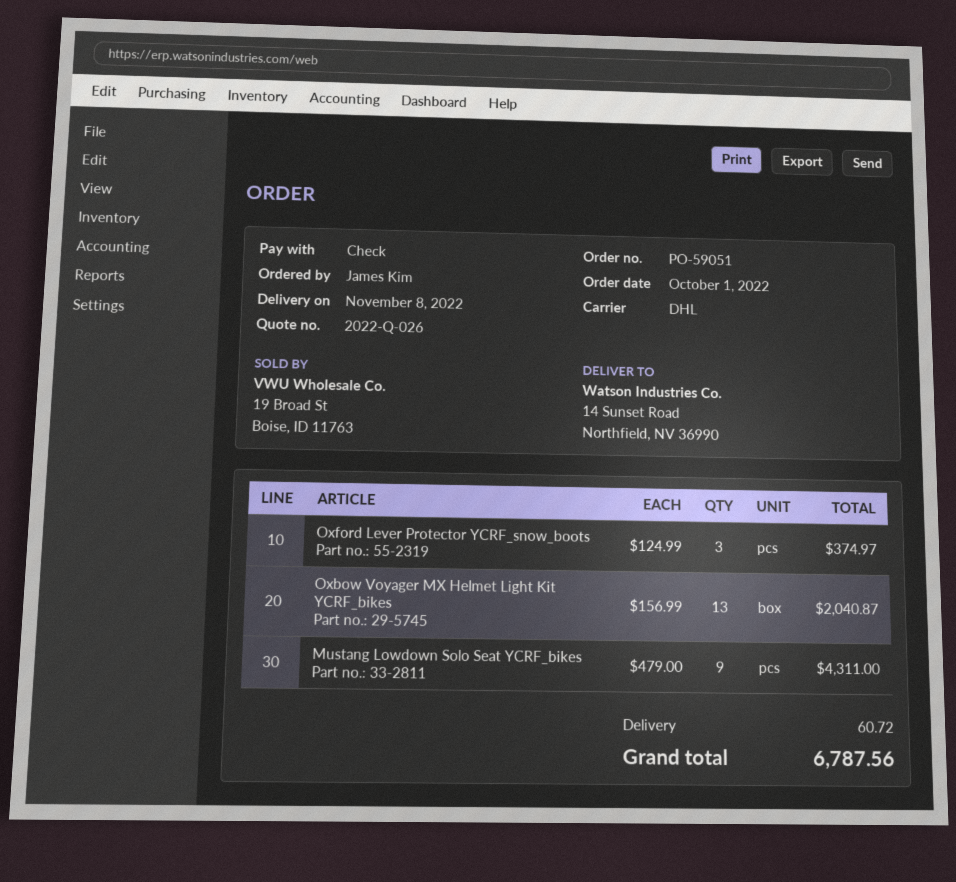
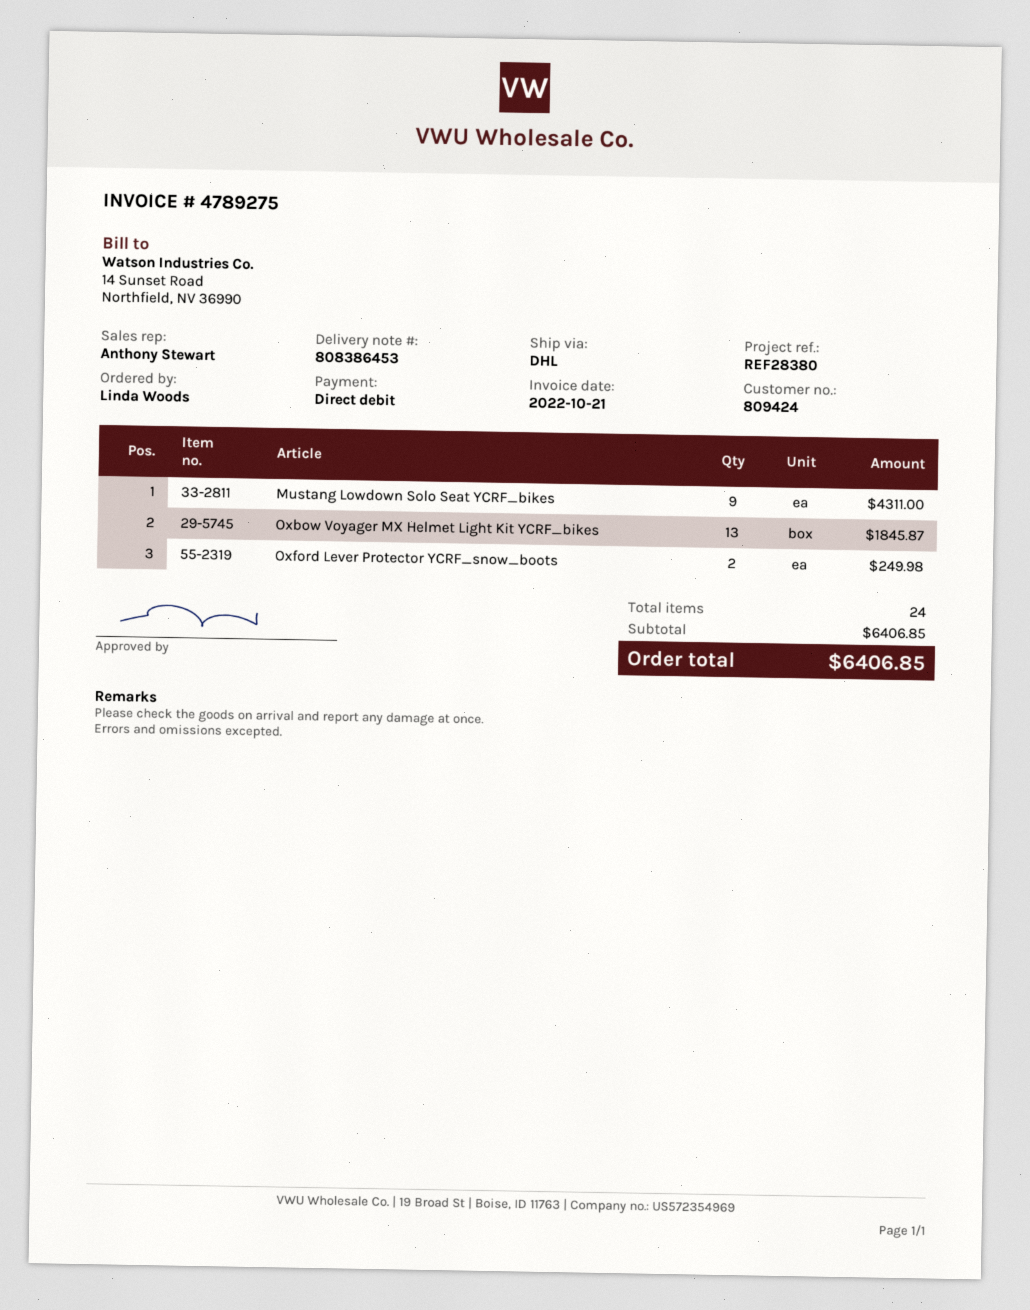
ordered by: James Kim -> Linda Woods
payment method: cheque -> direct debit
Oxford Lever Protector YCRF_snow_boots: 3 for 374.97 -> 2 for 249.98
Oxbow Voyager MX Helmet Light Kit YCRF_bikes: 13 for 2040.87 -> 13 for 1845.87
shipping: 60.72 -> none
total: 6787.56 -> 6406.85

